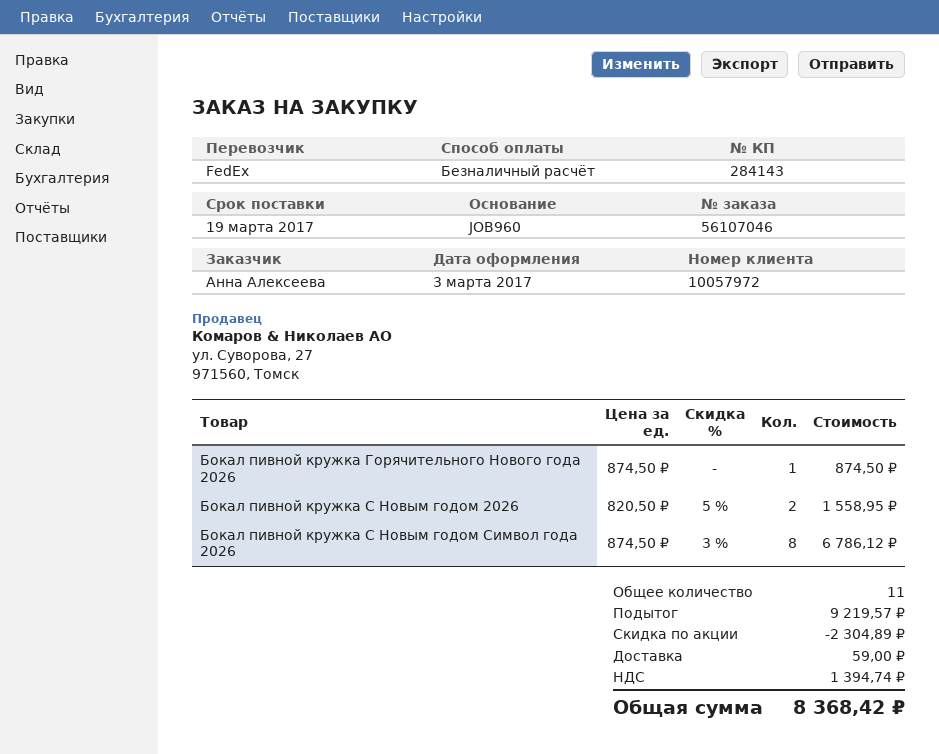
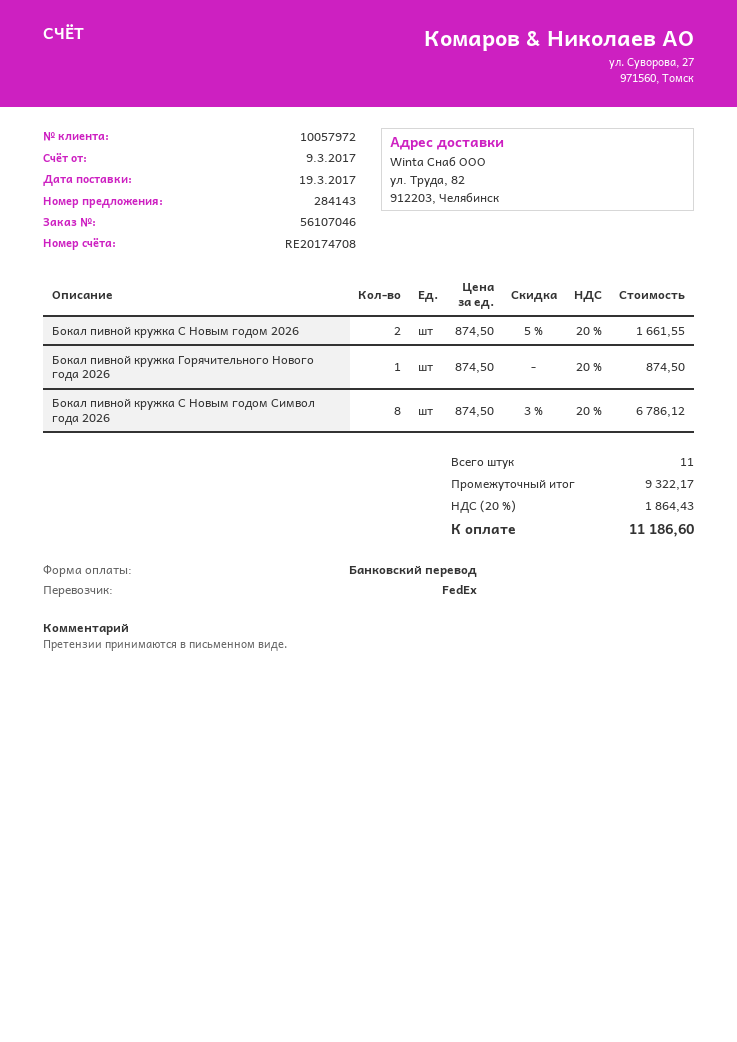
Бокал пивной кружка С Новым годом 2026: 2 x 820.50 - 5% = 1558.95 -> 2 x 874.50 - 5% = 1661.55
subtotal: 9219.57 -> 9322.17
discount: 2304.89 -> none
shipping: 59.00 -> none
tax: 1394.74 -> 1864.43
total: 8368.42 -> 11186.60

